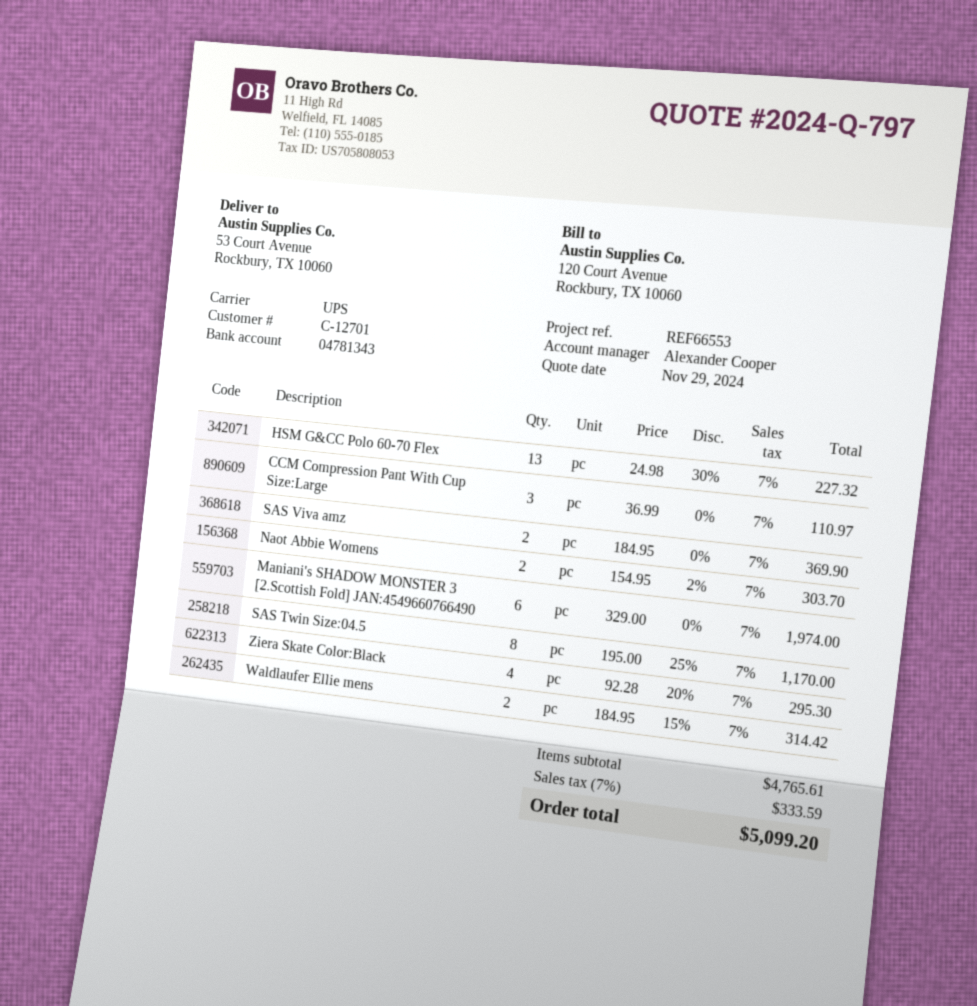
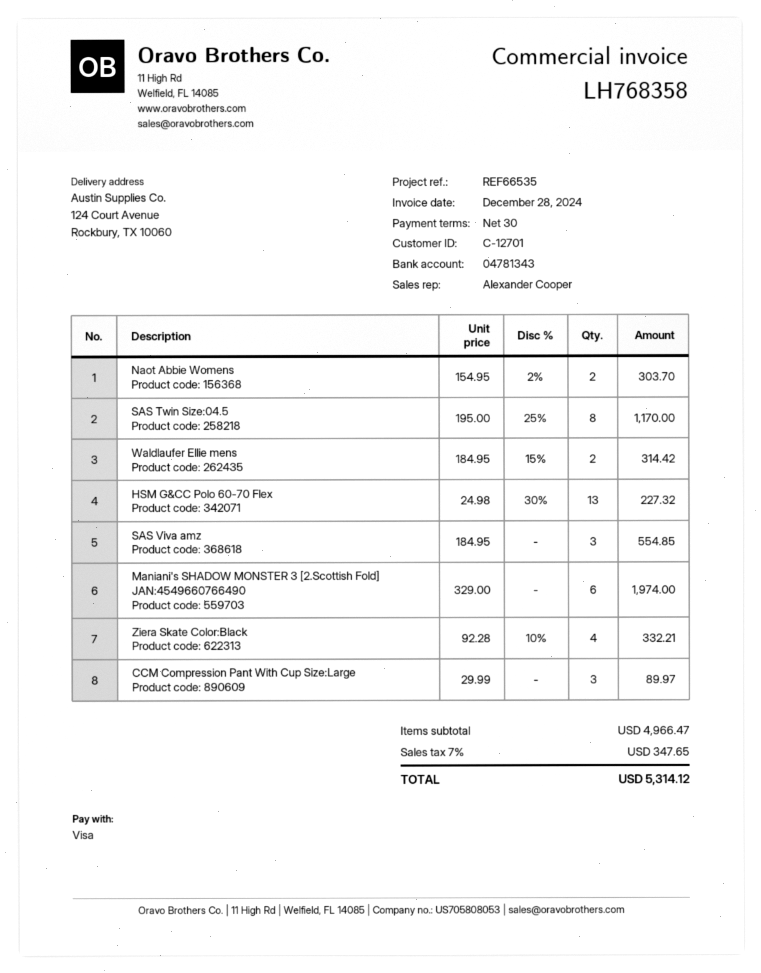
reference: REF66553 -> REF66535
ship to: 53 Court Avenue, Rockbury, TX 10060 -> 124 Court Avenue, Rockbury, TX 10060
CCM Compression Pant With Cup Size:Large: 3 x 36.99 = 110.97 -> 3 x 29.99 = 89.97
SAS Viva amz: 2 x 184.95 = 369.90 -> 3 x 184.95 = 554.85
Ziera Skate Color:Black: 4 x 92.28 - 20% = 295.30 -> 4 x 92.28 - 10% = 332.21
subtotal: 4765.61 -> 4966.47
tax: 7% = 333.59 -> 7% = 347.65
total: 5099.20 -> 5314.12

